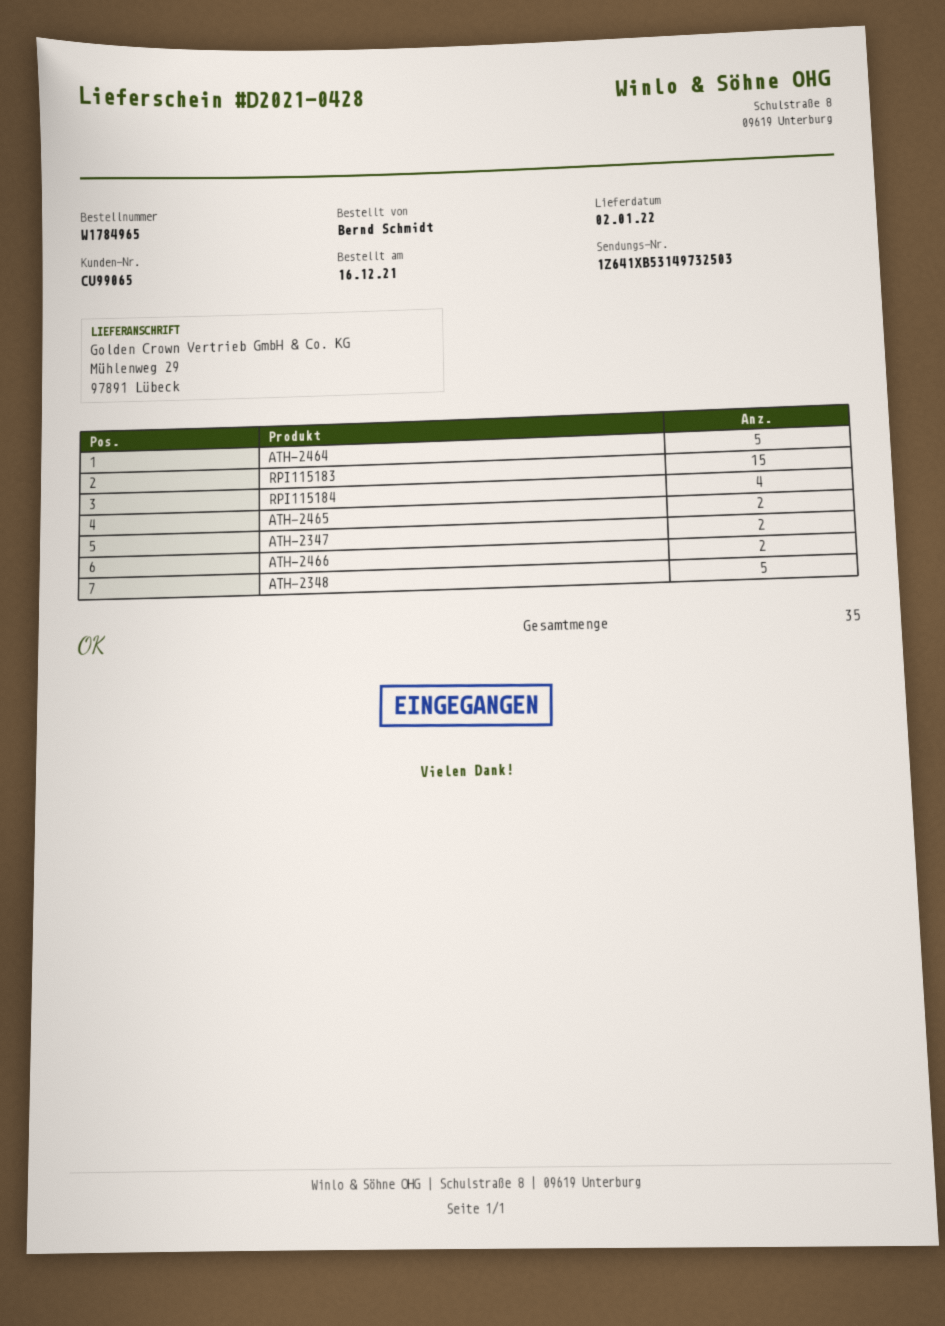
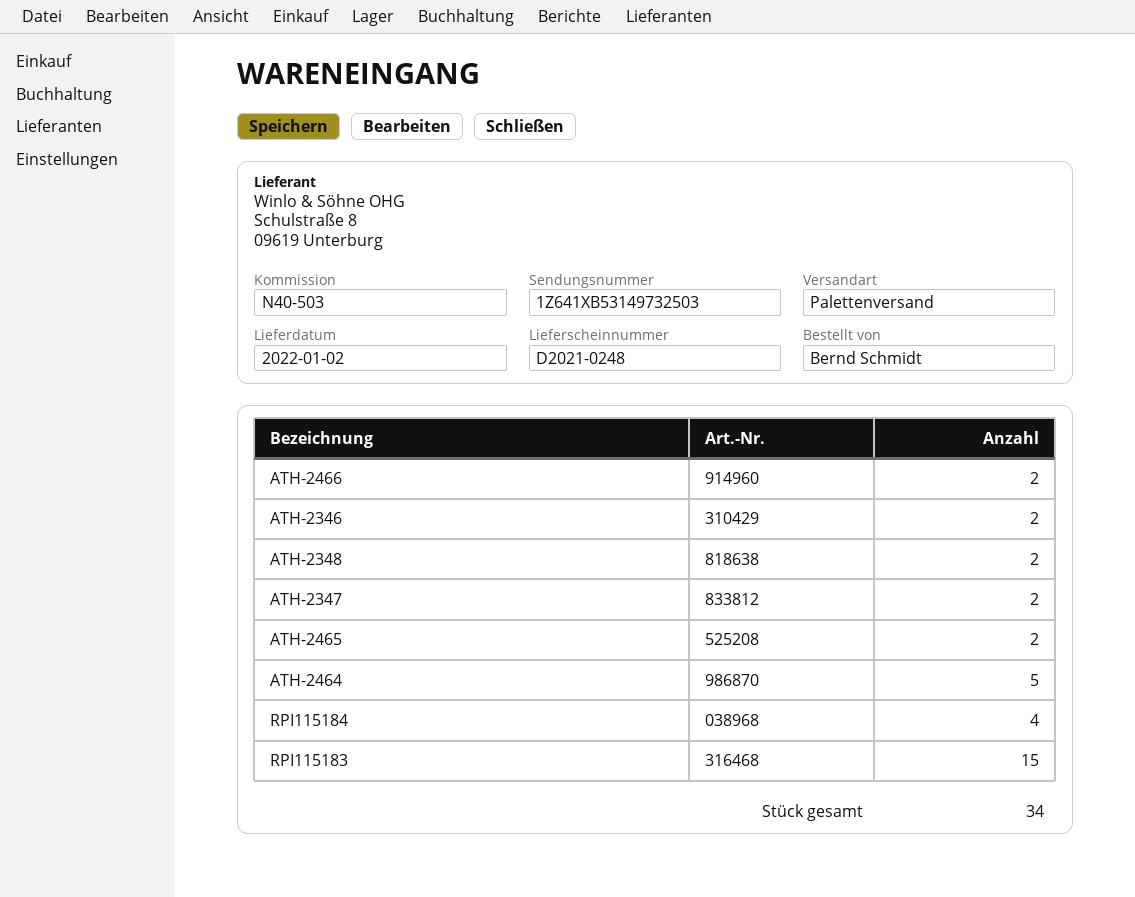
delivery note number: D2021-0428 -> D2021-0248
ATH-2348: 5 -> 2
ATH-2346: none -> 2
total quantity: 35 -> 34

